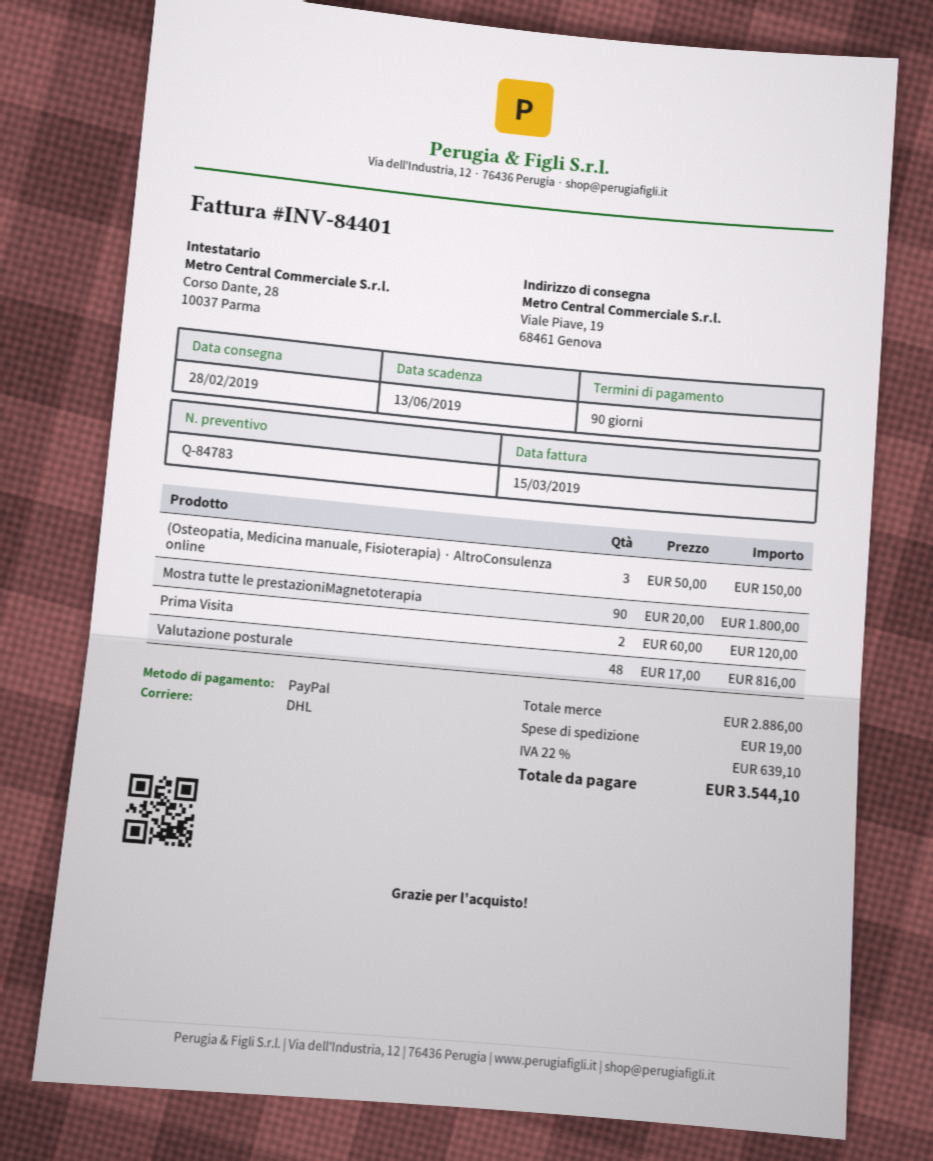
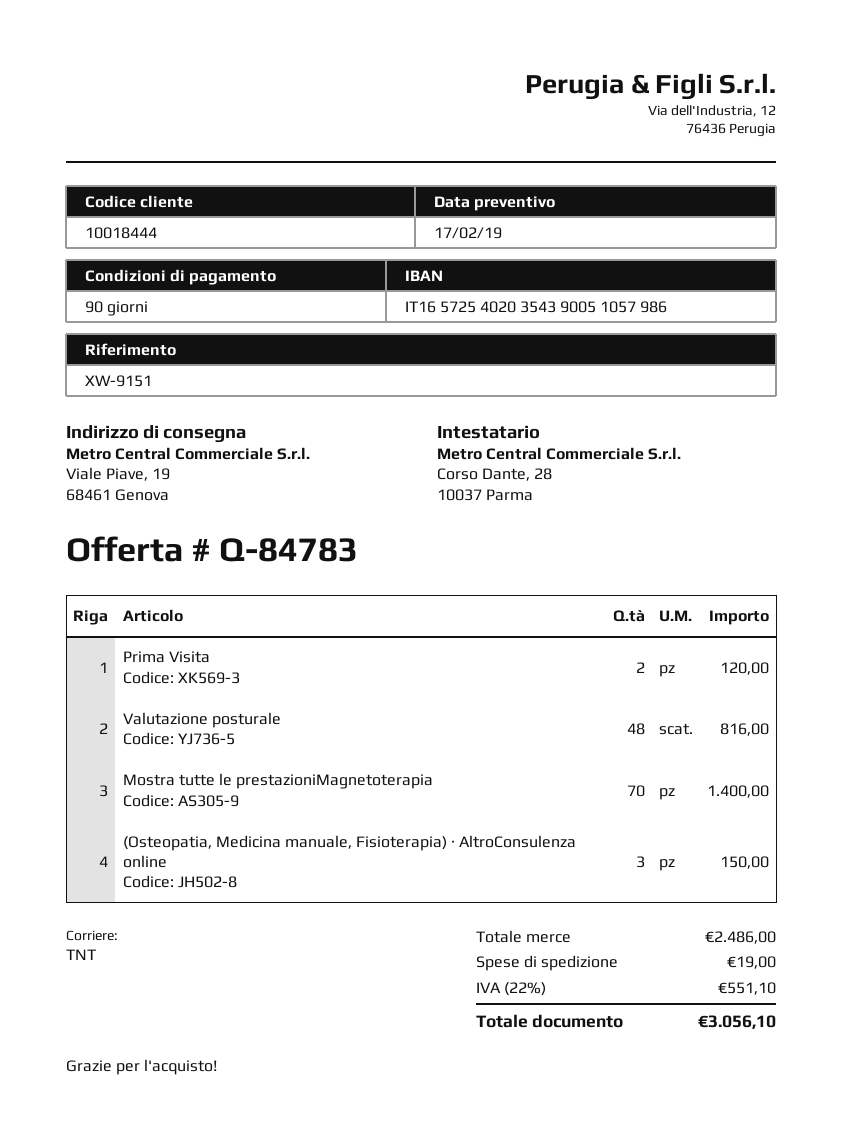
shipping method: DHL -> TNT
Mostra tutte le prestazioniMagnetoterapia: 90 for 1800.00 -> 70 for 1400.00
subtotal: 2886.00 -> 2486.00
tax: 22% = 639.10 -> 22% = 551.10
total: 3544.10 -> 3056.10

